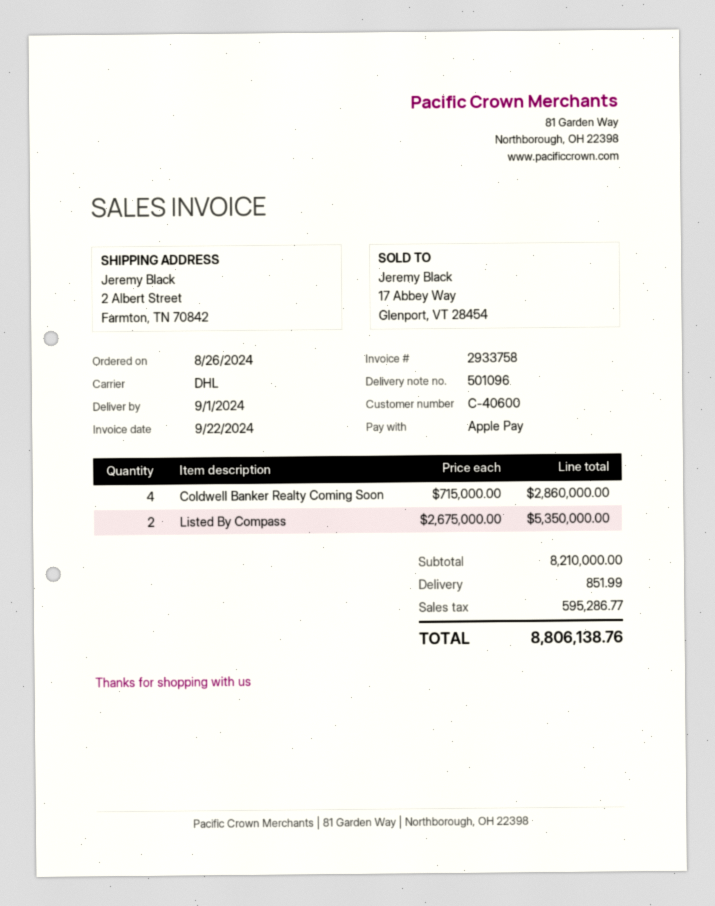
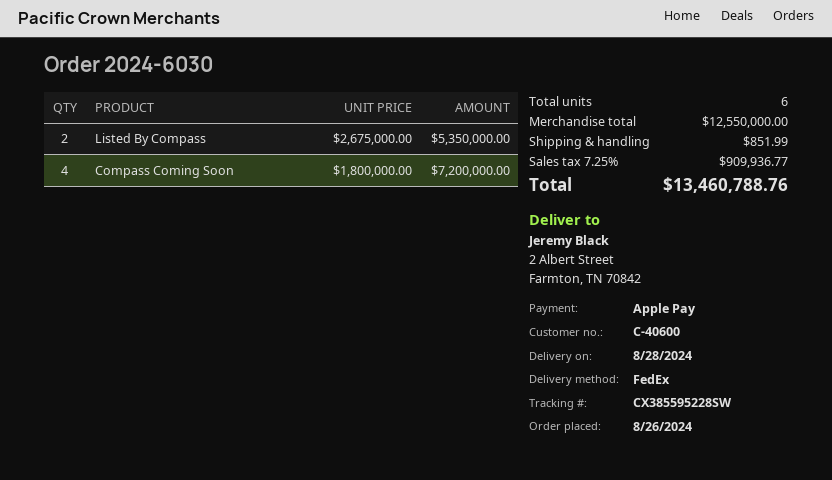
delivery date: 2024-09-01 -> 2024-08-28
shipping method: DHL -> FedEx
Coldwell Banker Realty Coming Soon: 4 x 715000.00 = 2860000.00 -> none
Compass Coming Soon: none -> 4 x 1800000.00 = 7200000.00
subtotal: 8210000.00 -> 12550000.00
tax: 595286.77 -> 909936.77
total: 8806138.76 -> 13460788.76

